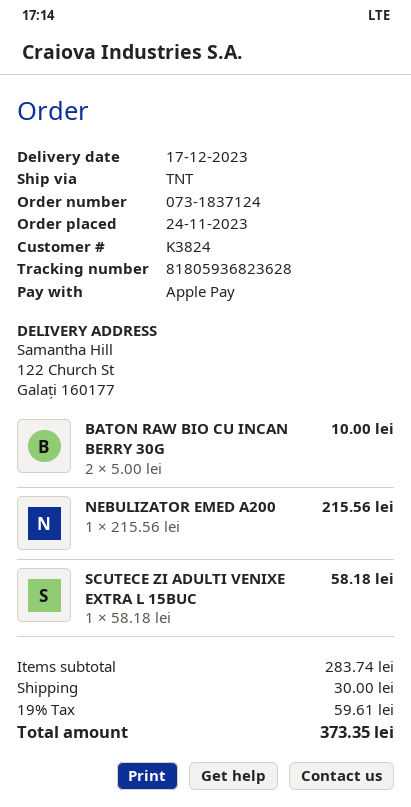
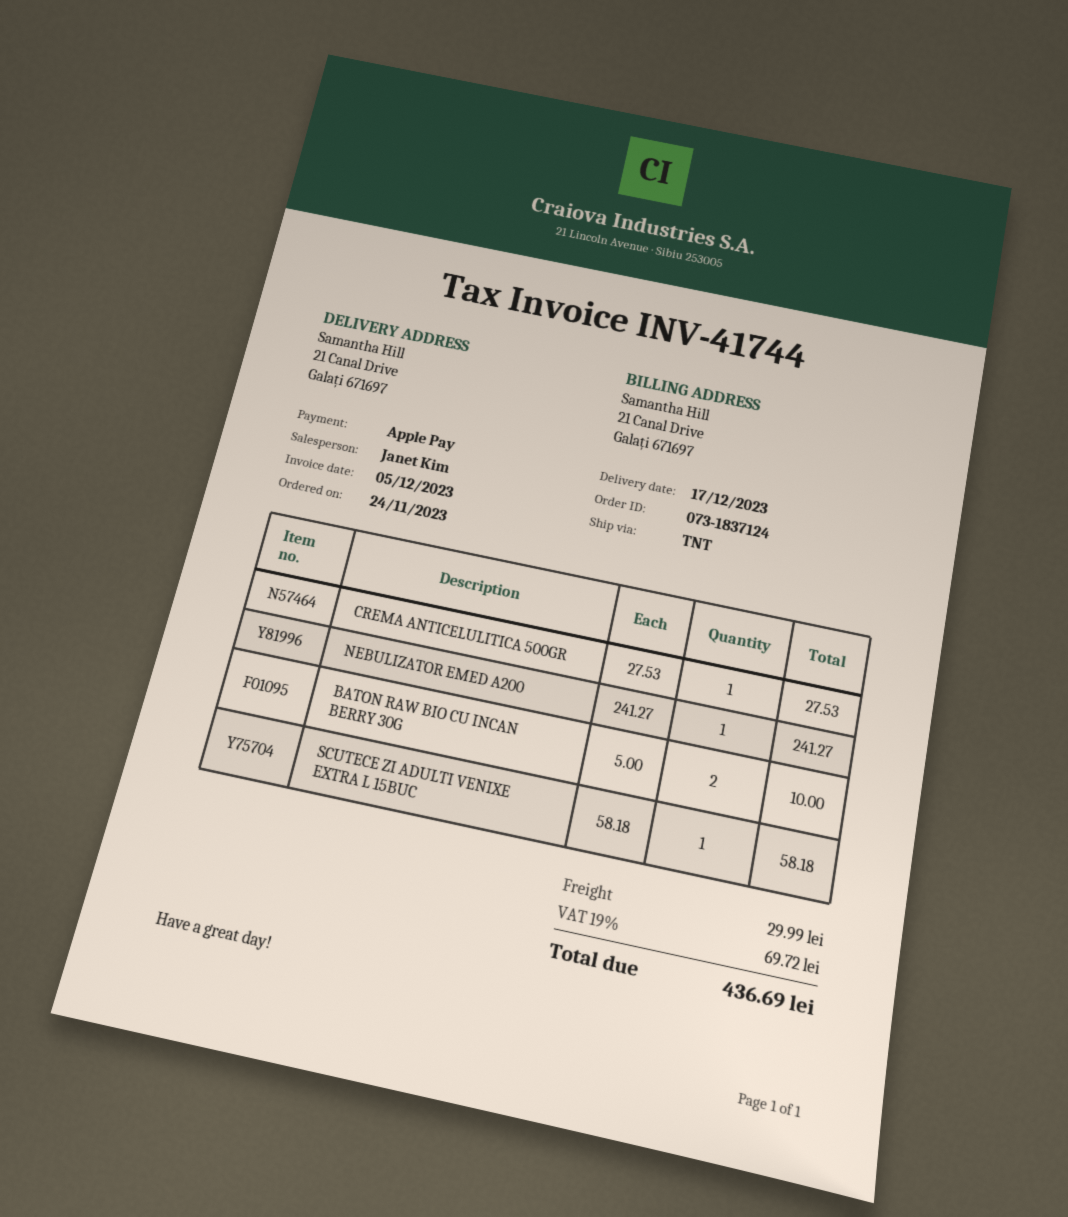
ship to: 122 Church St, Galați 160177 -> 21 Canal Drive, Galați 671697
NEBULIZATOR EMED A200: 1 x 215.56 = 215.56 -> 1 x 241.27 = 241.27
CREMA ANTICELULITICA 500GR: none -> 1 x 27.53 = 27.53
shipping: 30.00 -> 29.99
tax: 19% = 59.61 -> 19% = 69.72
total: 373.35 -> 436.69

